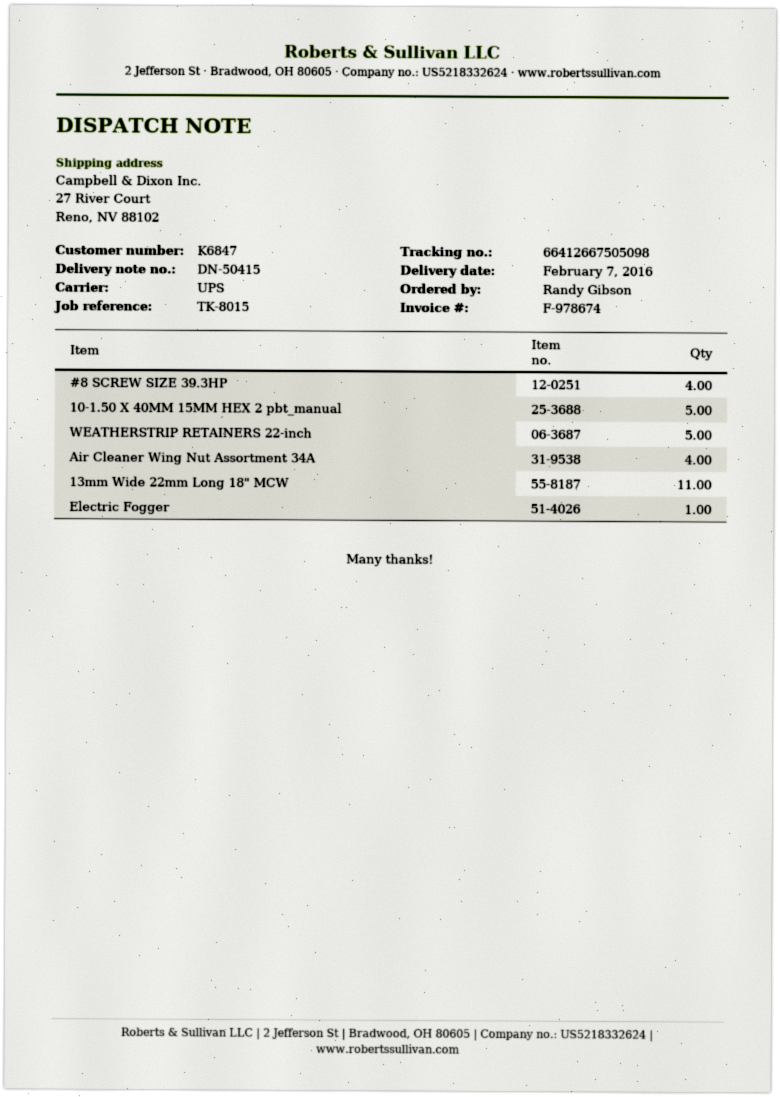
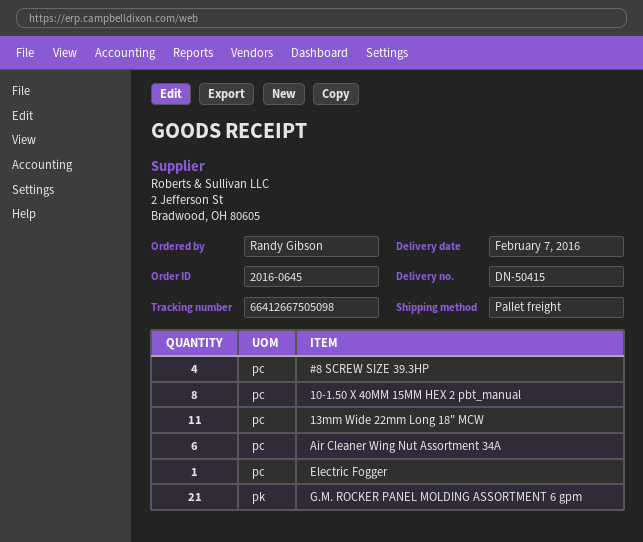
shipping method: UPS -> pallet freight
10-1.50 X 40MM 15MM HEX 2 pbt_manual: 5 -> 8
WEATHERSTRIP RETAINERS 22-inch: 5 -> none
Air Cleaner Wing Nut Assortment 34A: 4 -> 6
G.M. ROCKER PANEL MOLDING ASSORTMENT 6 gpm: none -> 21

